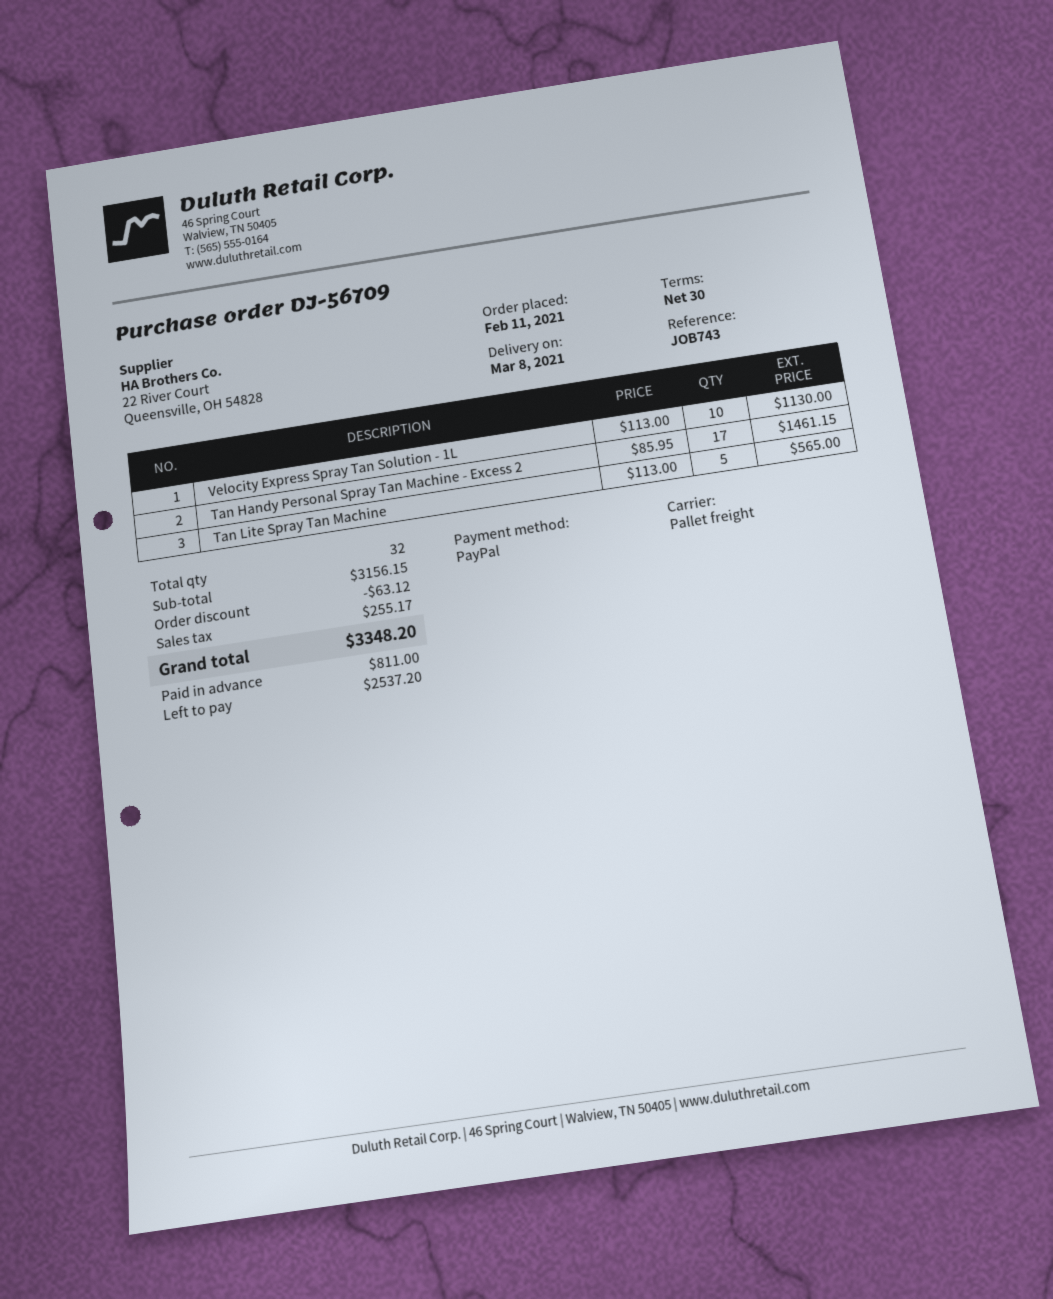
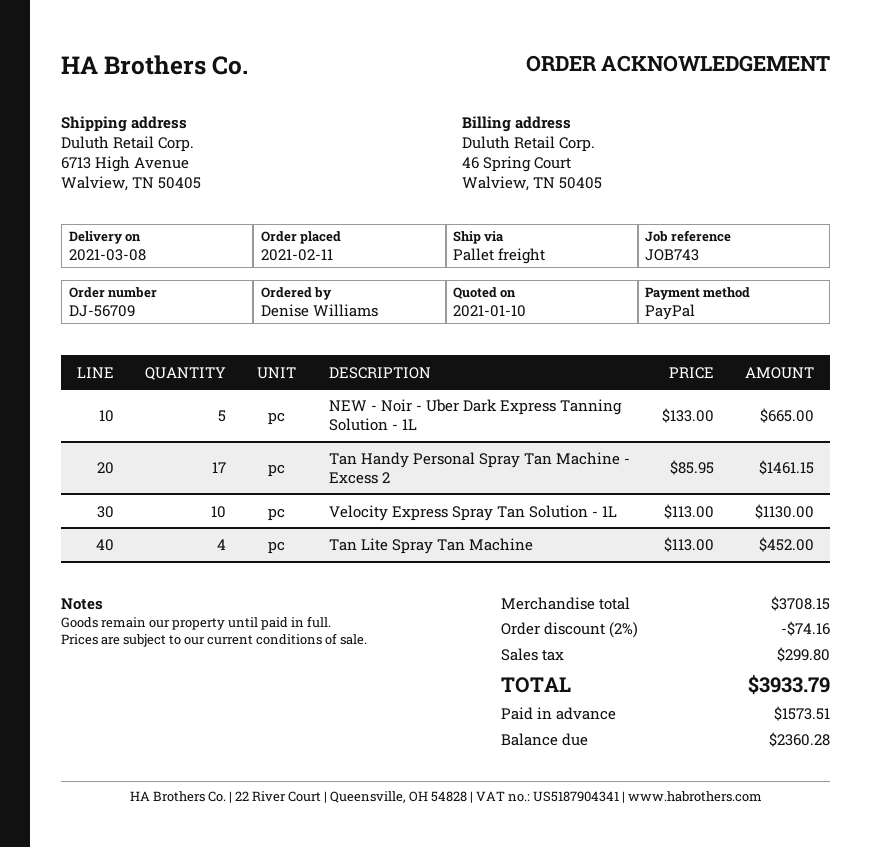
Tan Lite Spray Tan Machine: 5 x 113.00 = 565.00 -> 4 x 113.00 = 452.00
NEW - Noir - Uber Dark Express Tanning Solution - 1L: none -> 5 x 133.00 = 665.00
subtotal: 3156.15 -> 3708.15
discount: 63.12 -> 74.16
tax: 255.17 -> 299.80
total: 3348.20 -> 3933.79
deposit: 811.00 -> 1573.51
balance: 2537.20 -> 2360.28

